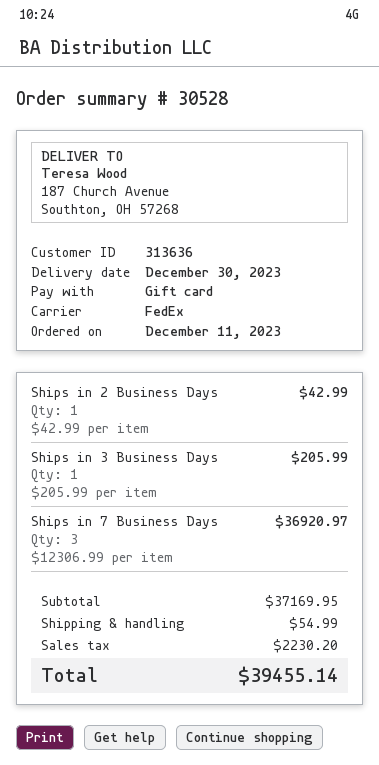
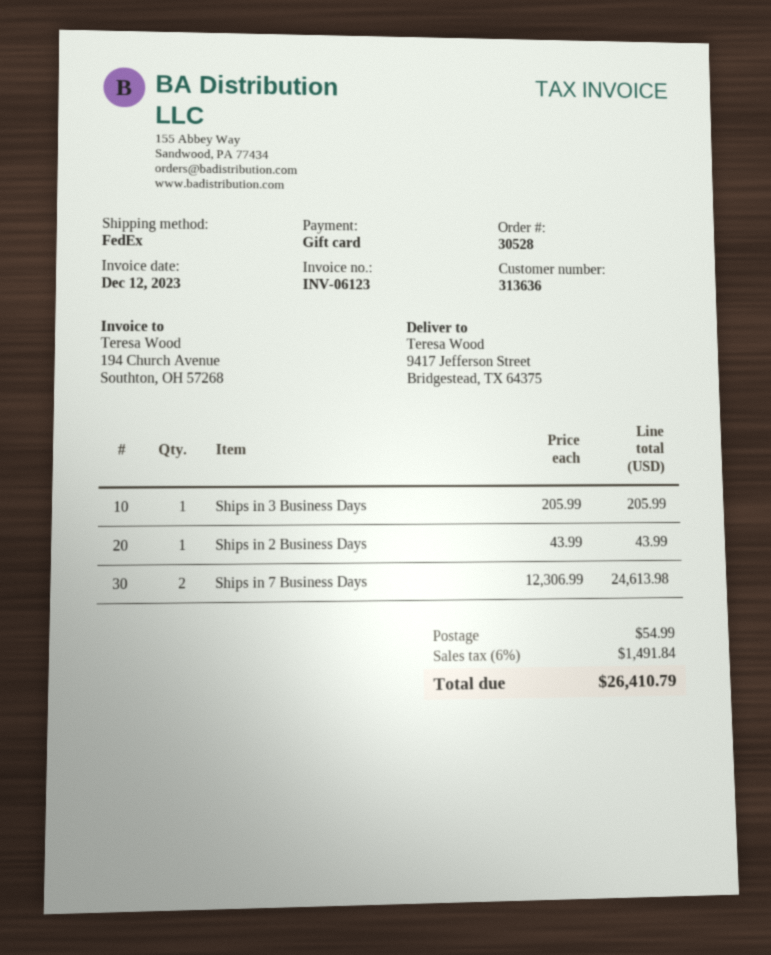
ship to: 187 Church Avenue, Southton, OH 57268 -> 9417 Jefferson Street, Bridgestead, TX 64375
Ships in 2 Business Days: 1 x 42.99 = 42.99 -> 1 x 43.99 = 43.99
Ships in 7 Business Days: 3 x 12306.99 = 36920.97 -> 2 x 12306.99 = 24613.98
tax: 2230.20 -> 1491.84
total: 39455.14 -> 26410.79

